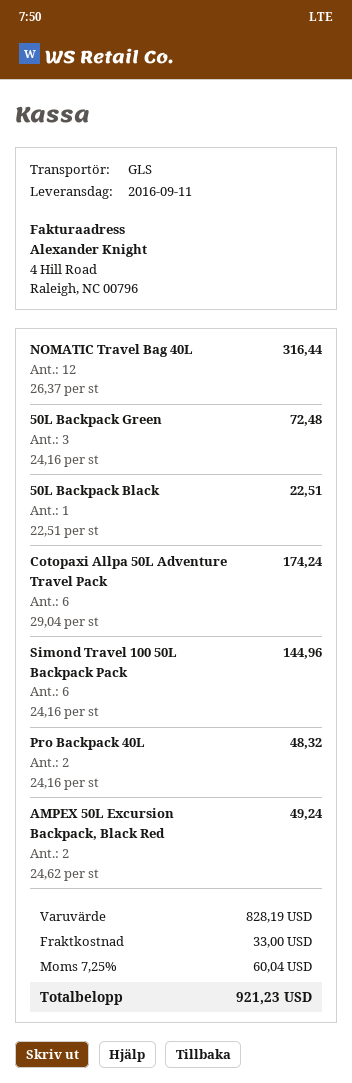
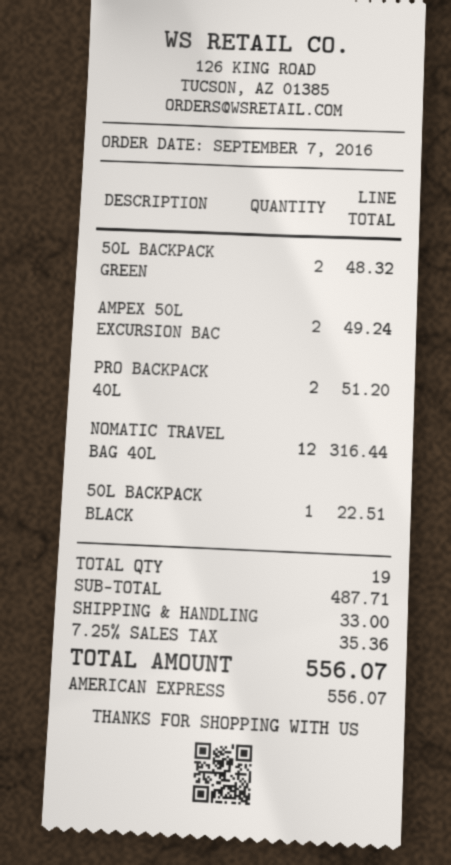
50L Backpack Green: 3 for 72.48 -> 2 for 48.32
Cotopaxi Allpa 50L Adventure Travel Pack: 6 for 174.24 -> none
Simond Travel 100 50L Backpack Pack: 6 for 144.96 -> none
Pro Backpack 40L: 2 for 48.32 -> 2 for 51.20
subtotal: 828.19 -> 487.71
tax: 7.25% = 60.04 -> 7.25% = 35.36
total: 921.23 -> 556.07

